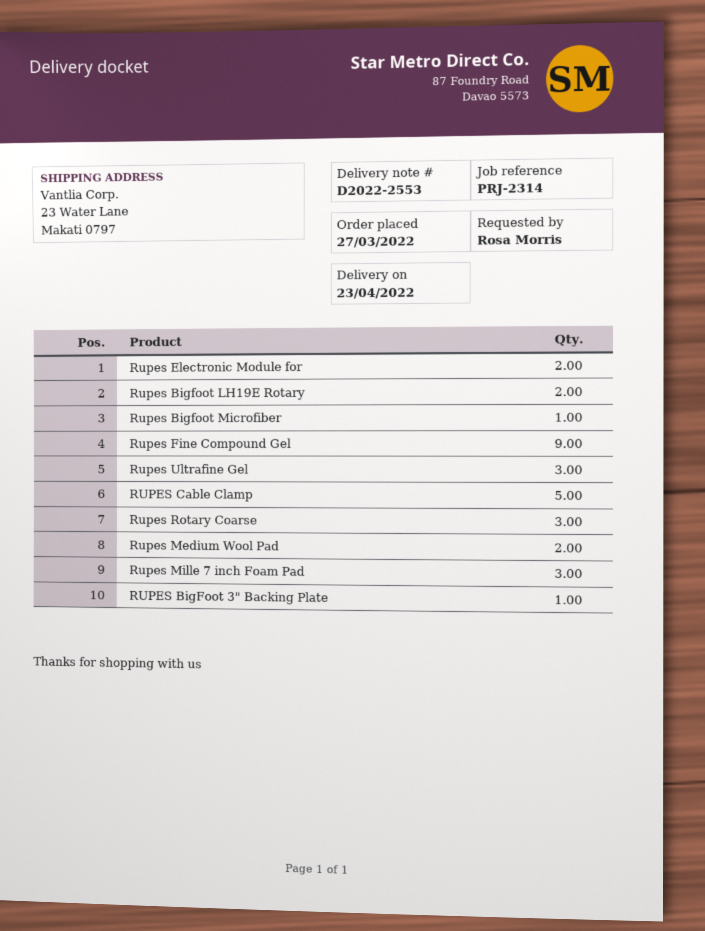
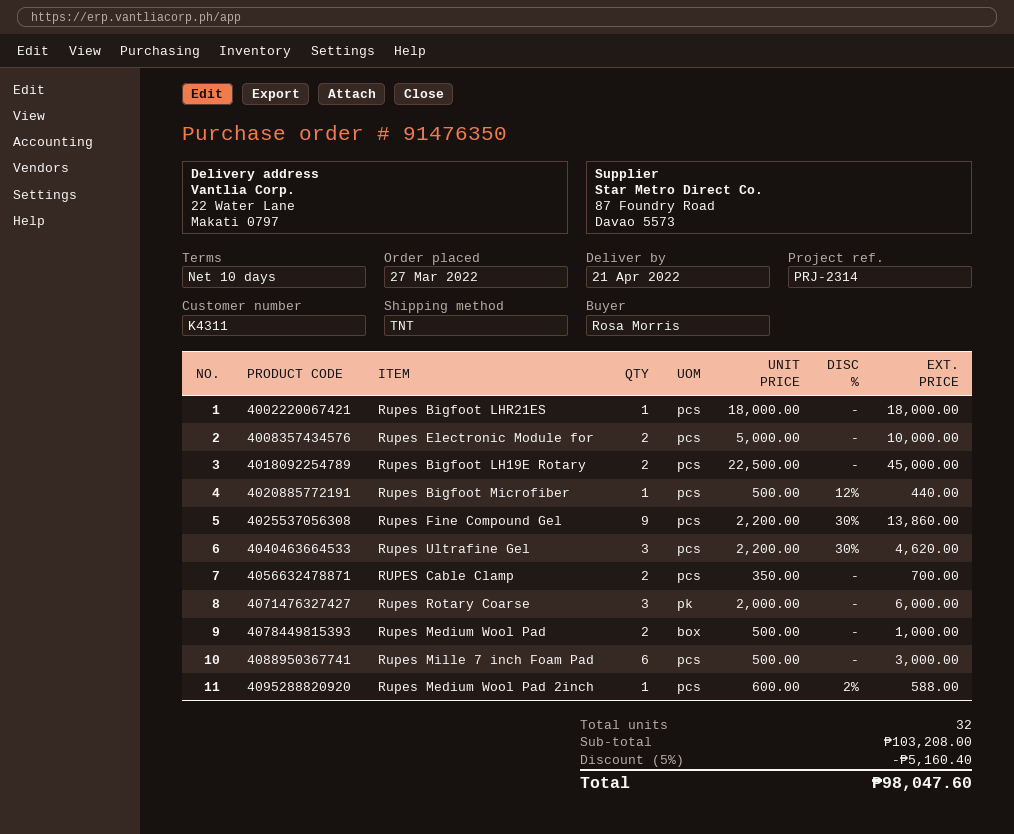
delivery date: 2022-04-23 -> 2022-04-21
ship to: 23 Water Lane, Makati 0797 -> 22 Water Lane, Makati 0797
RUPES Cable Clamp: 5 -> 2
Rupes Mille 7 inch Foam Pad: 3 -> 6
RUPES BigFoot 3" Backing Plate: 1 -> none
Rupes Bigfoot LHR21ES: none -> 1
Rupes Medium Wool Pad 2inch: none -> 1

